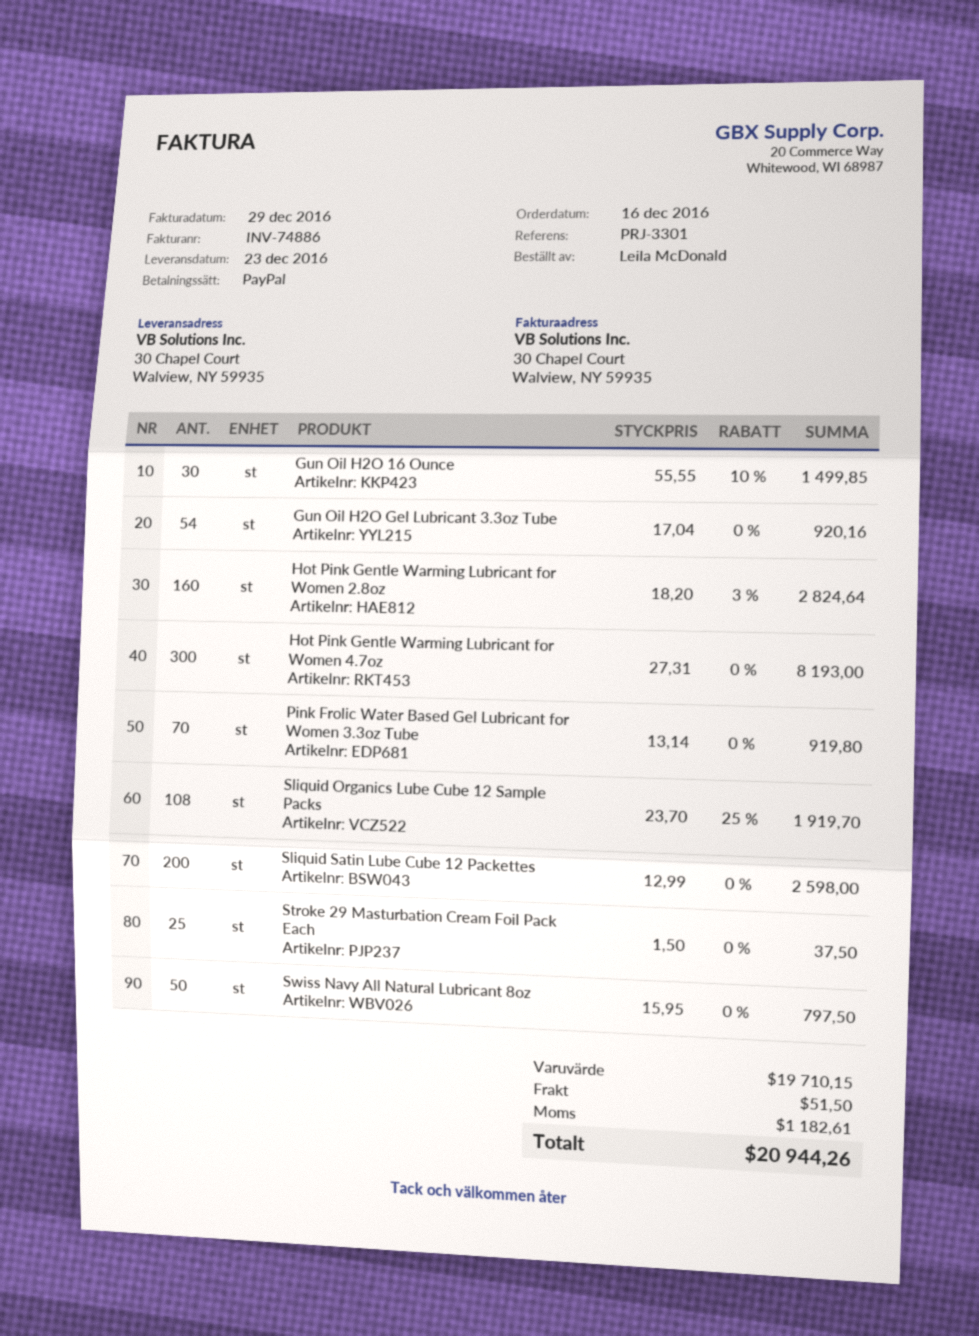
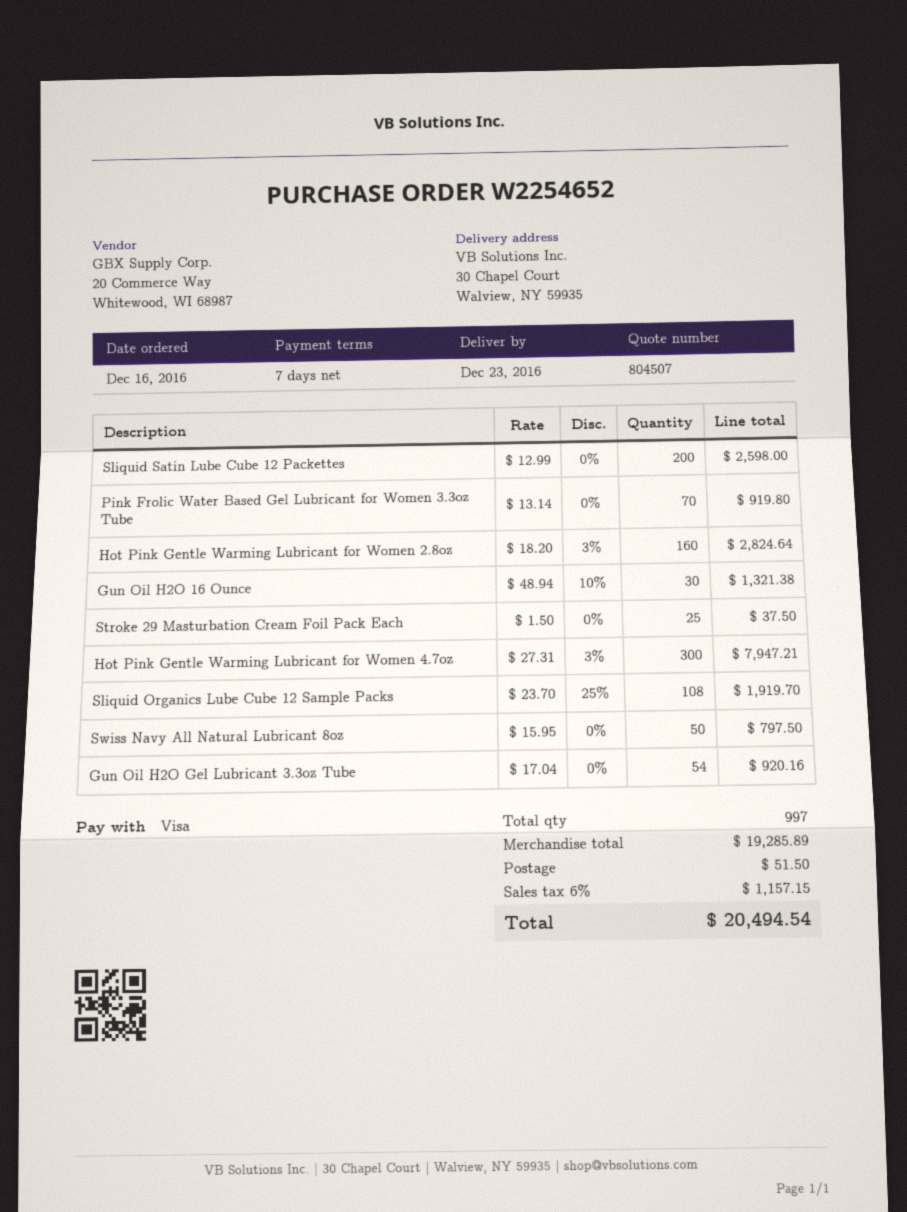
payment method: PayPal -> Visa
Gun Oil H2O 16 Ounce: 30 x 55.55 - 10% = 1499.85 -> 30 x 48.94 - 10% = 1321.38
Hot Pink Gentle Warming Lubricant for Women 4.7oz: 300 x 27.31 = 8193.00 -> 300 x 27.31 - 3% = 7947.21
subtotal: 19710.15 -> 19285.89
tax: 1182.61 -> 1157.15
total: 20944.26 -> 20494.54

